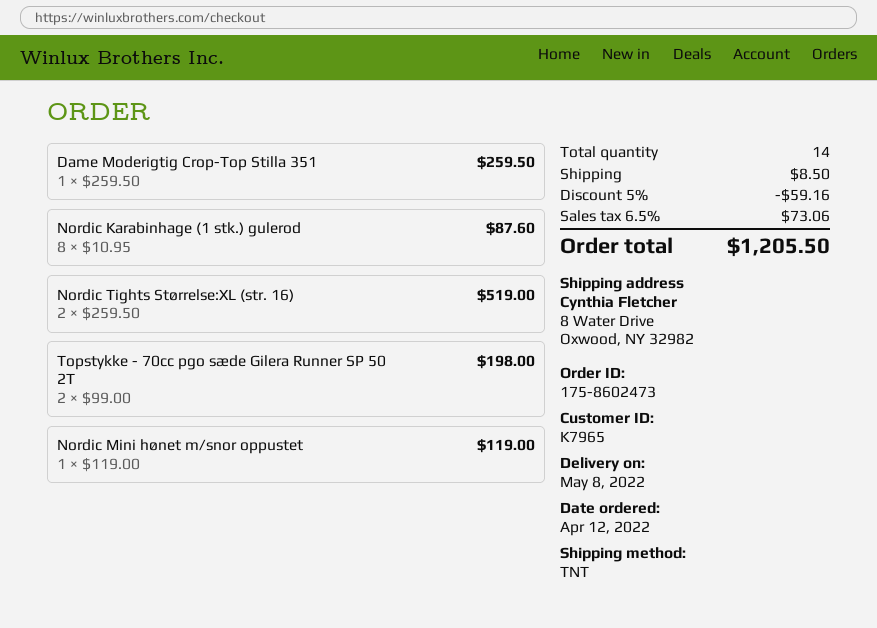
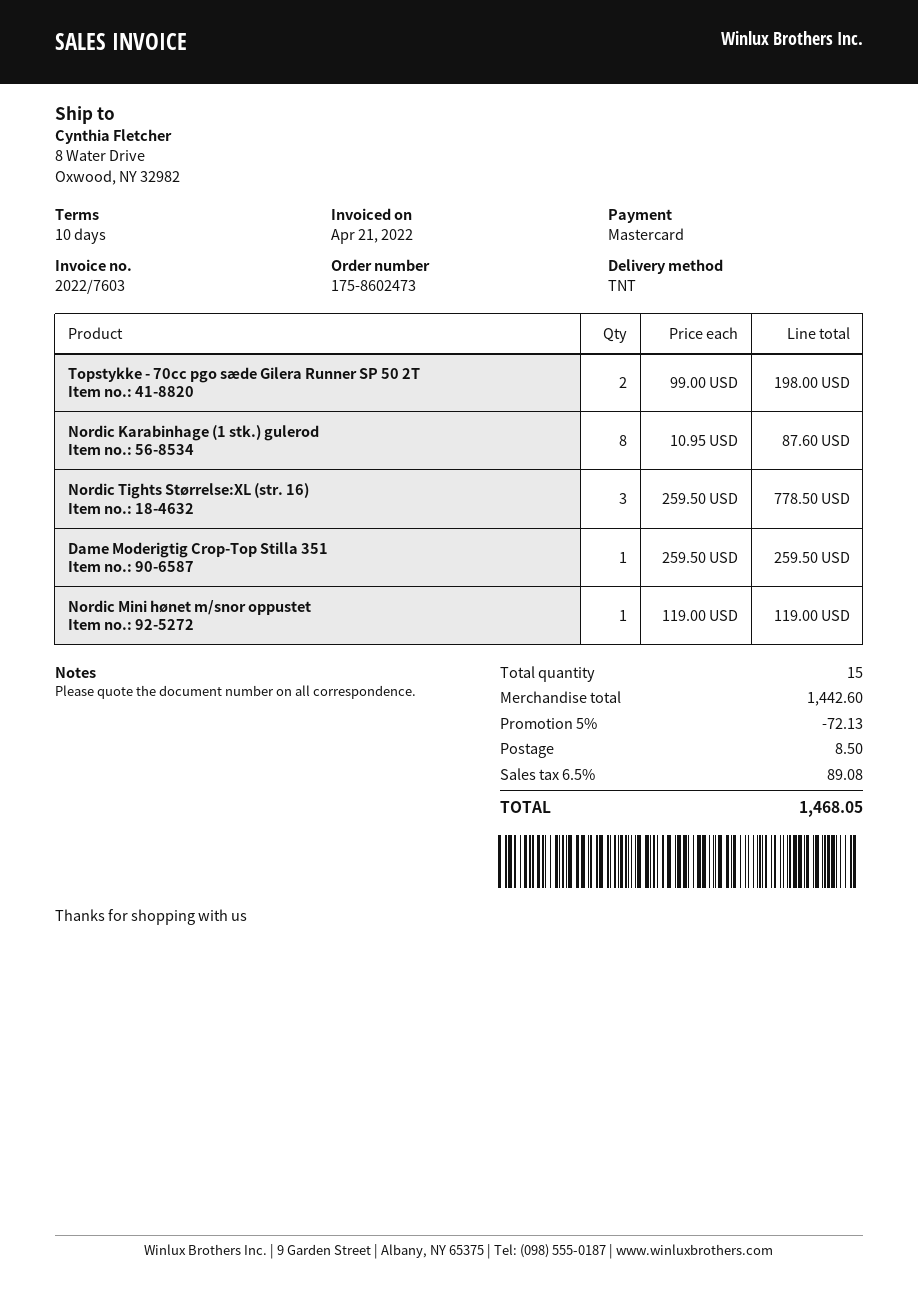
Nordic Tights Størrelse:XL (str. 16): 2 x 259.50 = 519.00 -> 3 x 259.50 = 778.50
total quantity: 14 -> 15
discount: 5% = 59.16 -> 5% = 72.13
tax: 6.5% = 73.06 -> 6.5% = 89.08
total: 1205.50 -> 1468.05

